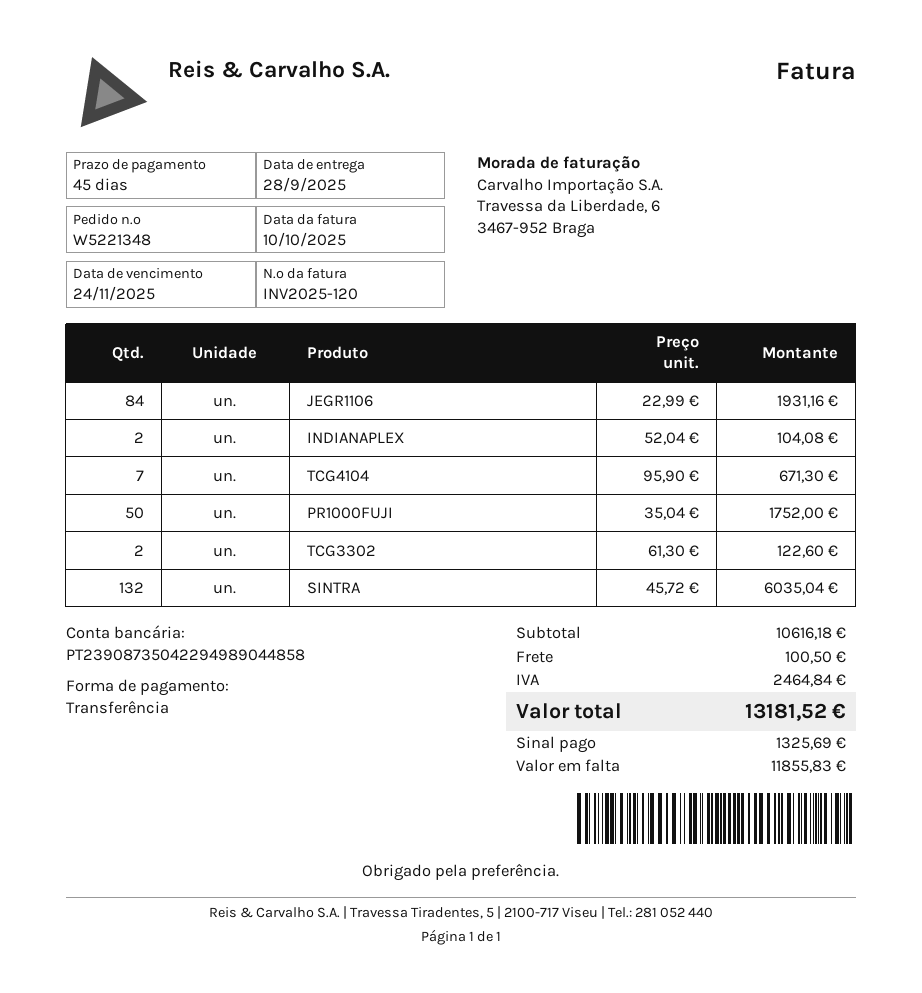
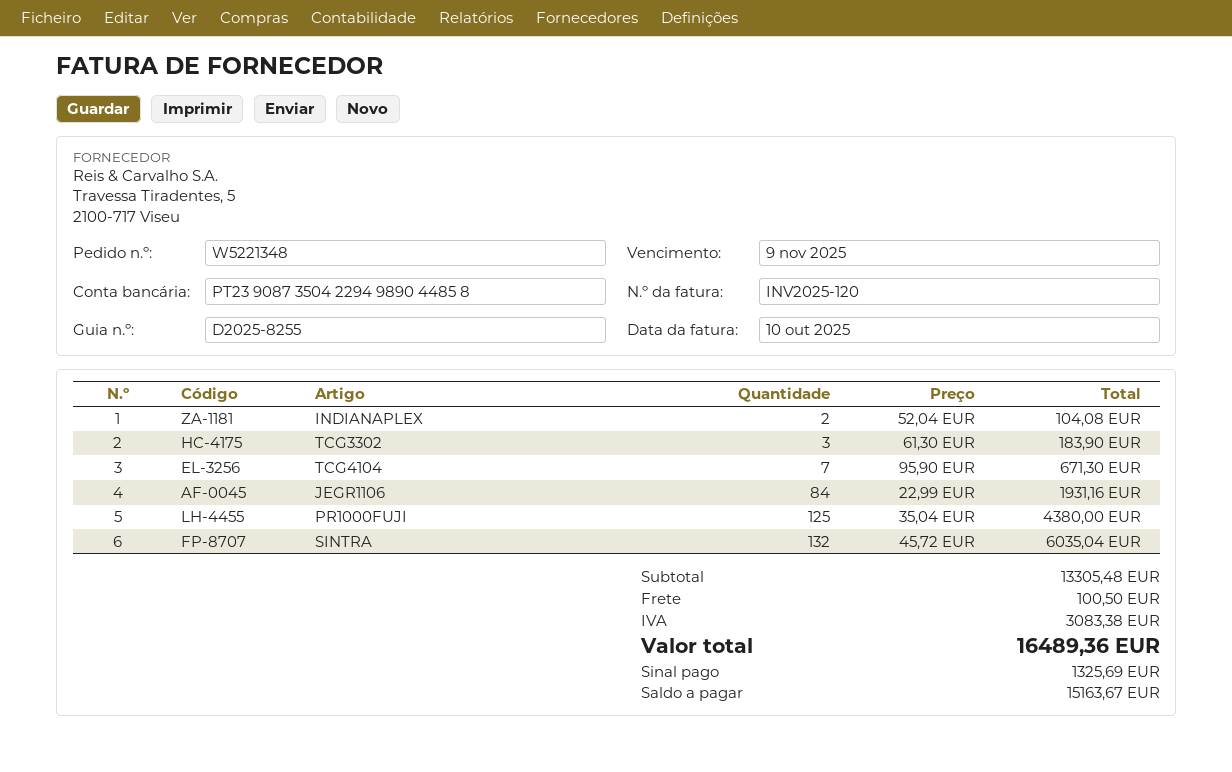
due date: 2025-11-24 -> 2025-11-09
PR1000FUJI: 50 x 35.04 = 1752.00 -> 125 x 35.04 = 4380.00
TCG3302: 2 x 61.30 = 122.60 -> 3 x 61.30 = 183.90
subtotal: 10616.18 -> 13305.48
tax: 2464.84 -> 3083.38
total: 13181.52 -> 16489.36
balance: 11855.83 -> 15163.67

